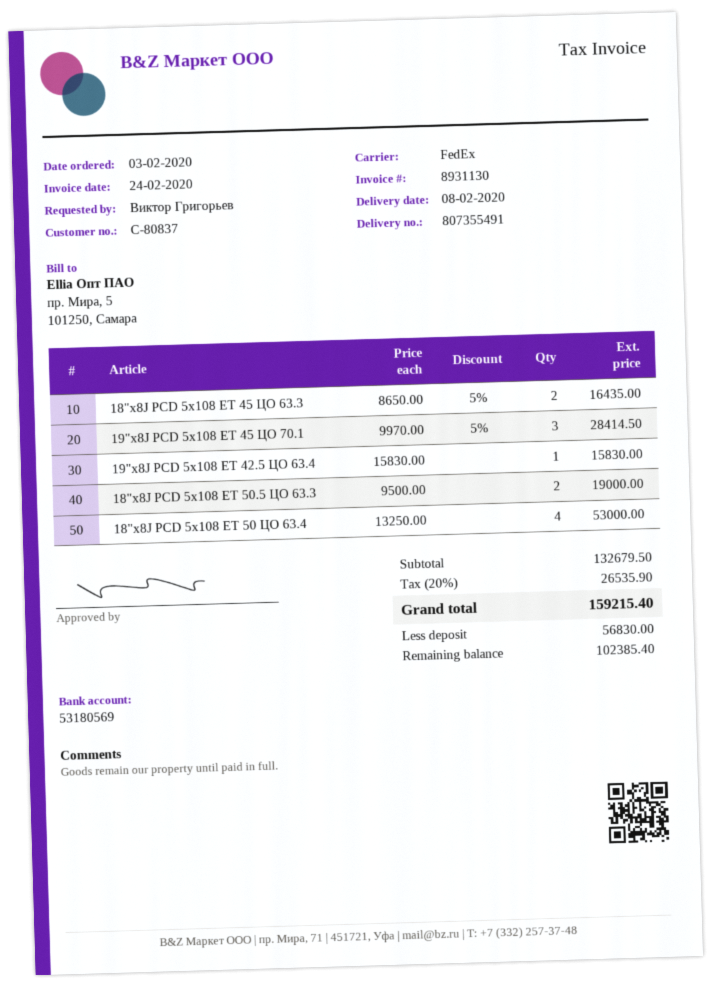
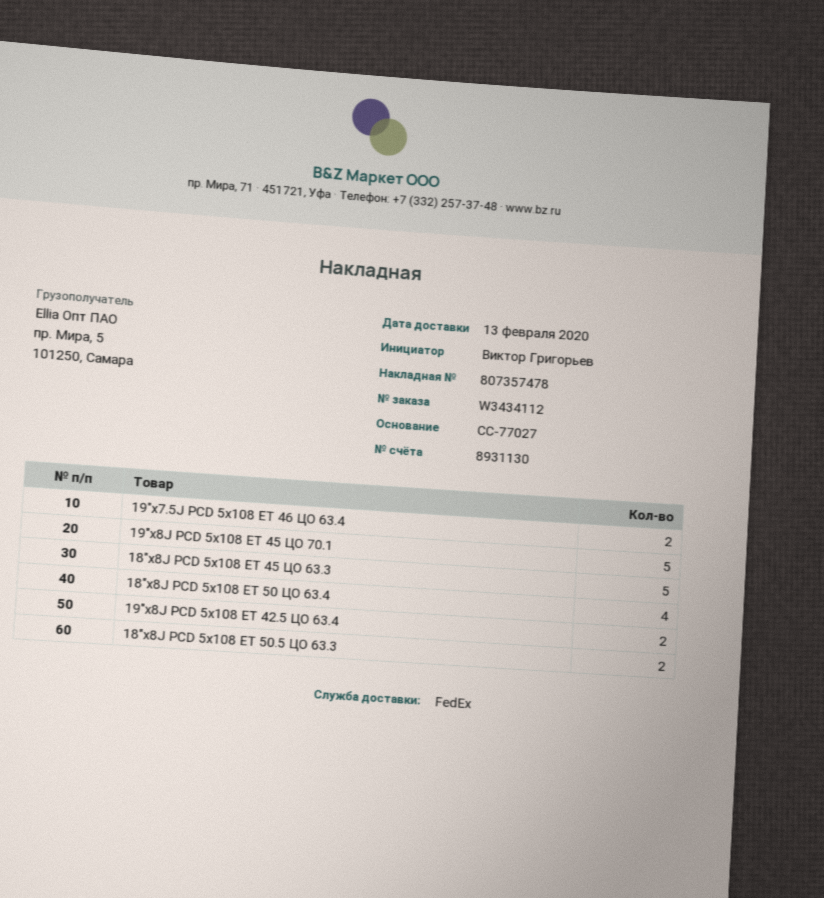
delivery note number: 807355491 -> 807357478
delivery date: 2020-02-08 -> 2020-02-13
18"x8J PCD 5x108 ЕТ 45 ЦО 63.3: 2 -> 5
19"x8J PCD 5x108 ЕТ 45 ЦО 70.1: 3 -> 5
19"x8J PCD 5x108 ЕТ 42.5 ЦО 63.4: 1 -> 2
19"x7.5J PCD 5x108 ЕТ 46 ЦО 63.4: none -> 2

